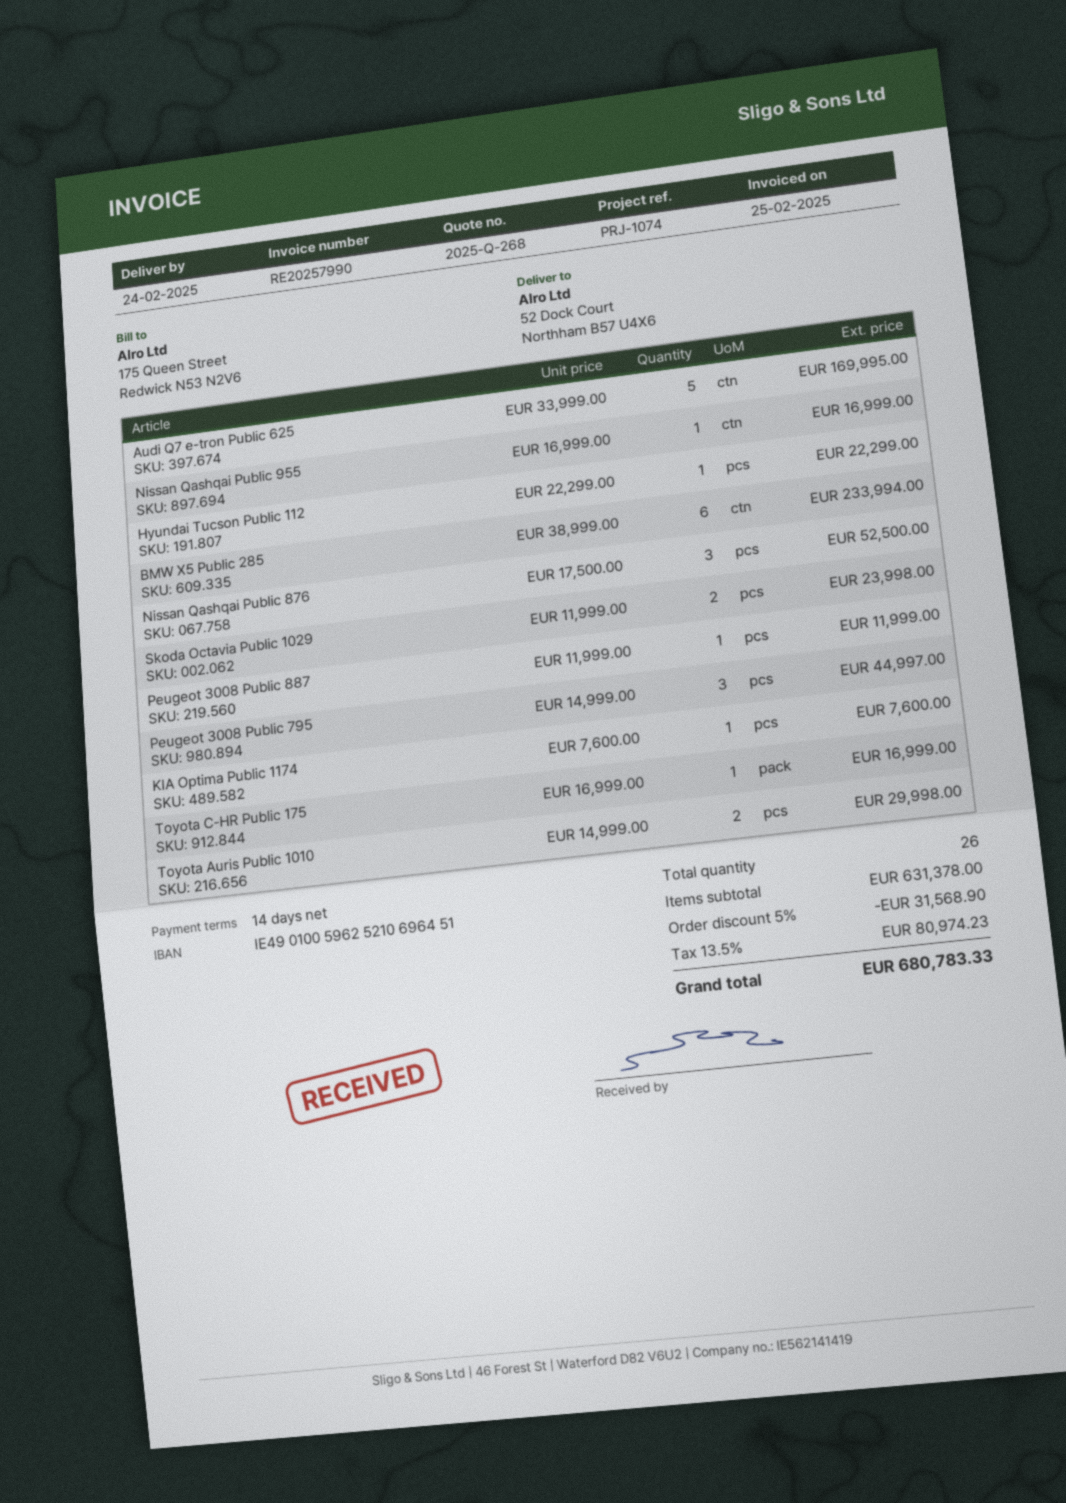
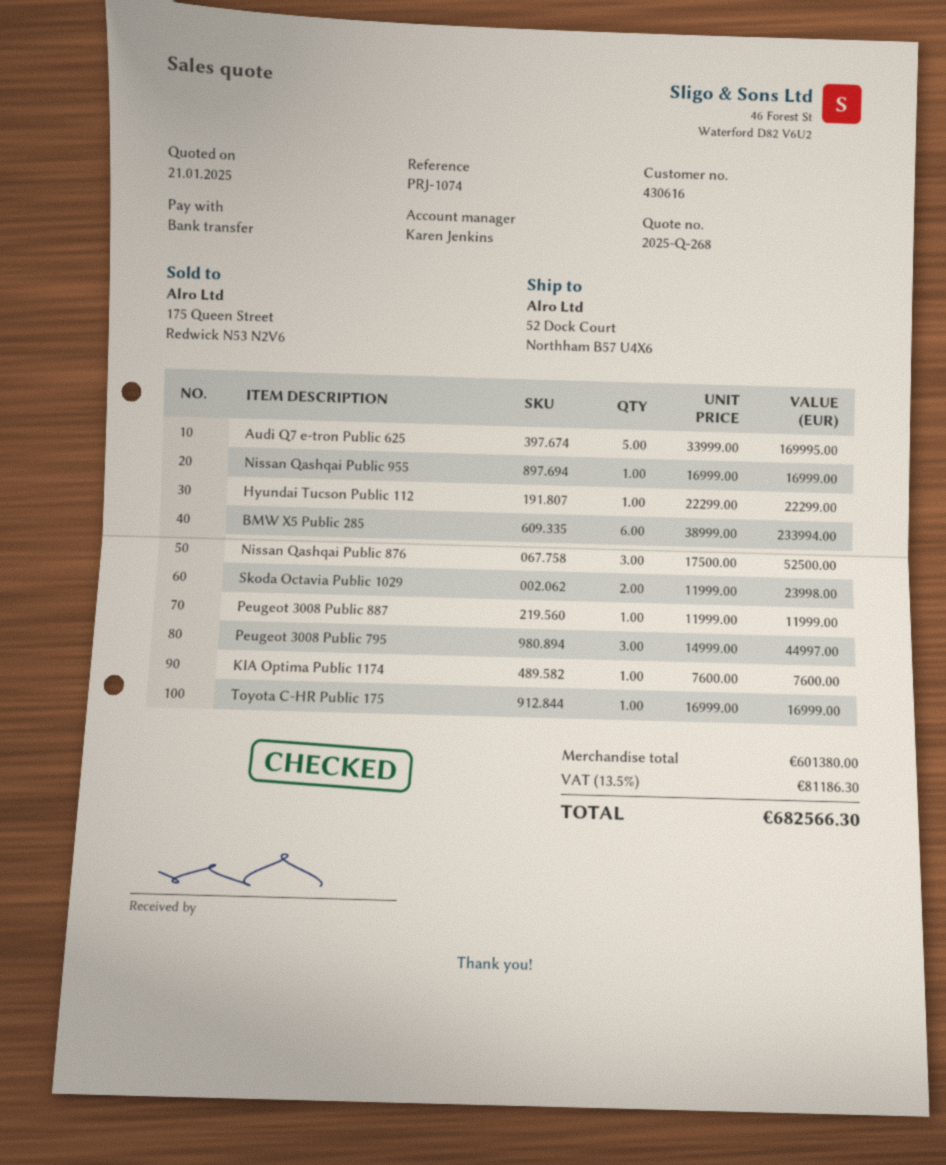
Toyota Auris Public 1010: 2 x 14999.00 = 29998.00 -> none
subtotal: 631378.00 -> 601380.00
discount: 5% = 31568.90 -> none
tax: 13.5% = 80974.23 -> 13.5% = 81186.30
total: 680783.33 -> 682566.30

